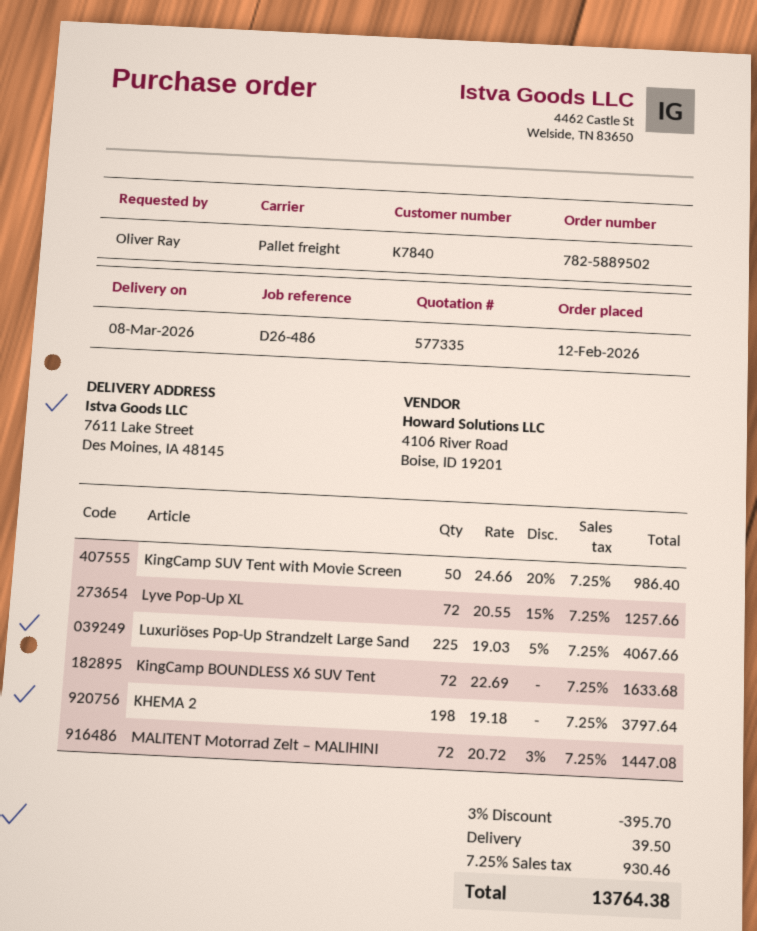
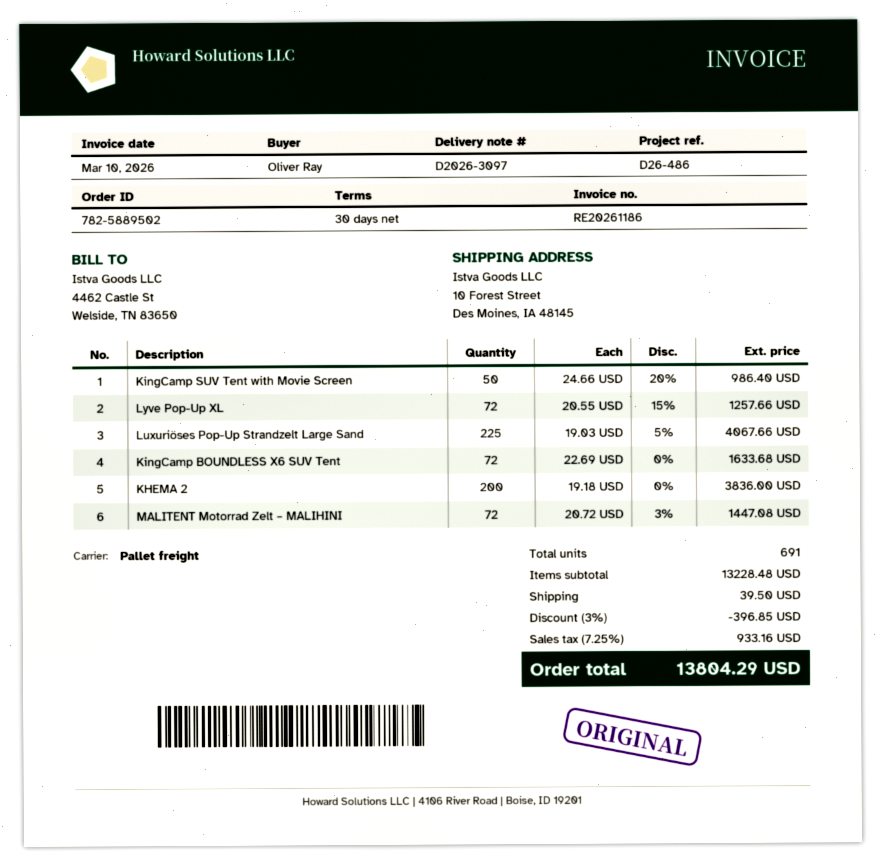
ship to: 7611 Lake Street, Des Moines, IA 48145 -> 10 Forest Street, Des Moines, IA 48145
KHEMA 2: 198 x 19.18 = 3797.64 -> 200 x 19.18 = 3836.00
discount: 3% = 395.70 -> 3% = 396.85
tax: 7.25% = 930.46 -> 7.25% = 933.16
total: 13764.38 -> 13804.29

